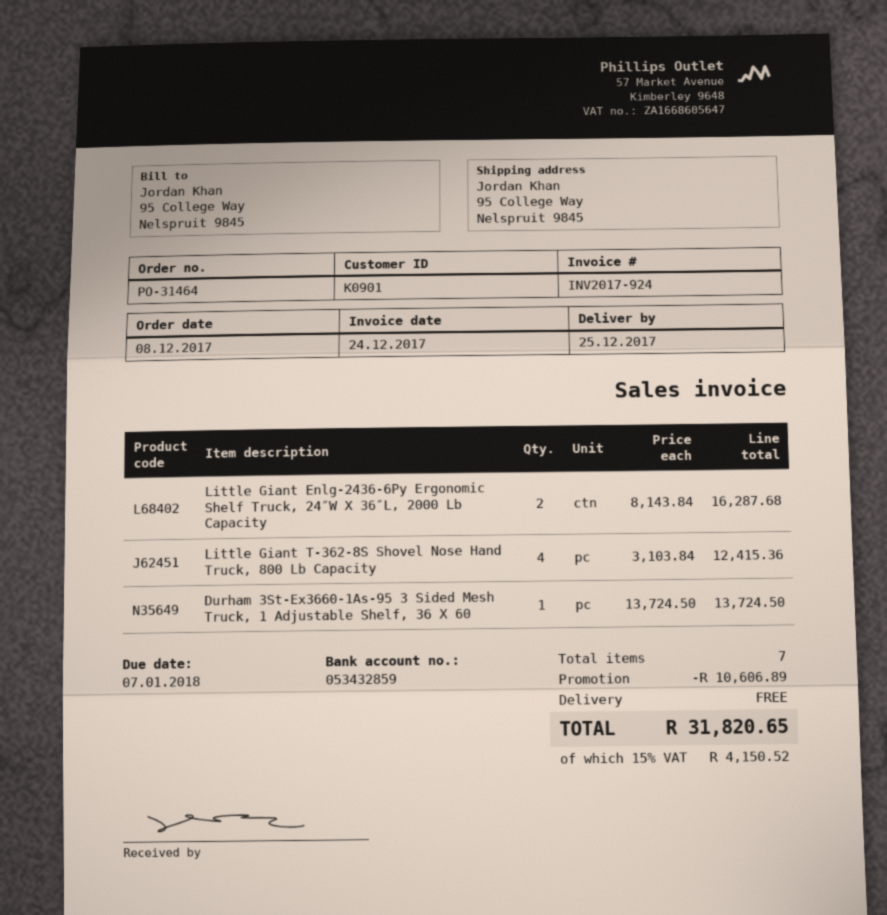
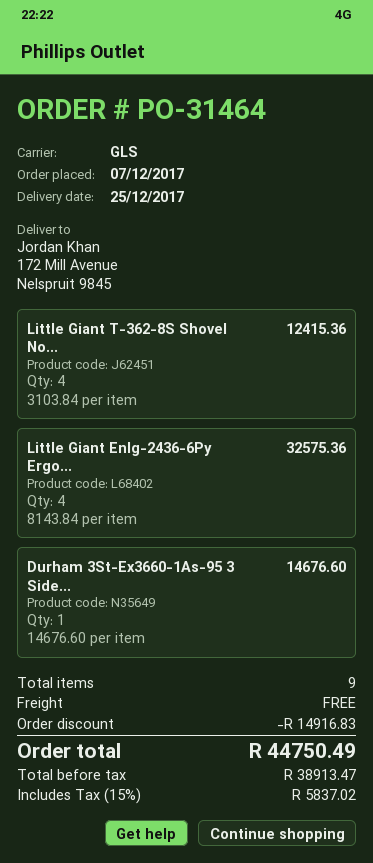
order date: 2017-12-08 -> 2017-12-07
ship to: 95 College Way, Nelspruit 9845 -> 172 Mill Avenue, Nelspruit 9845
Little Giant Enlg-2436-6Py Ergonomic Shelf Truck, 24″W X 36″L, 2000 Lb Capacity: 2 x 8143.84 = 16287.68 -> 4 x 8143.84 = 32575.36
Durham 3St-Ex3660-1As-95 3 Sided Mesh Truck, 1 Adjustable Shelf, 36 X 60: 1 x 13724.50 = 13724.50 -> 1 x 14676.60 = 14676.60
total quantity: 7 -> 9
discount: 10606.89 -> 14916.83
tax: 15% = 4150.52 -> 15% = 5837.02
total: 31820.65 -> 44750.49

